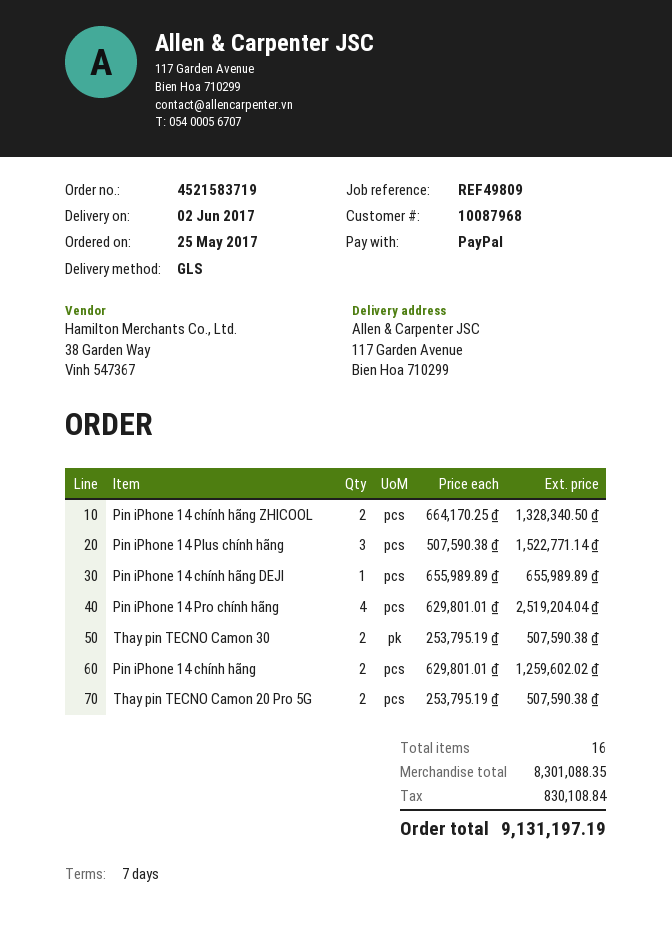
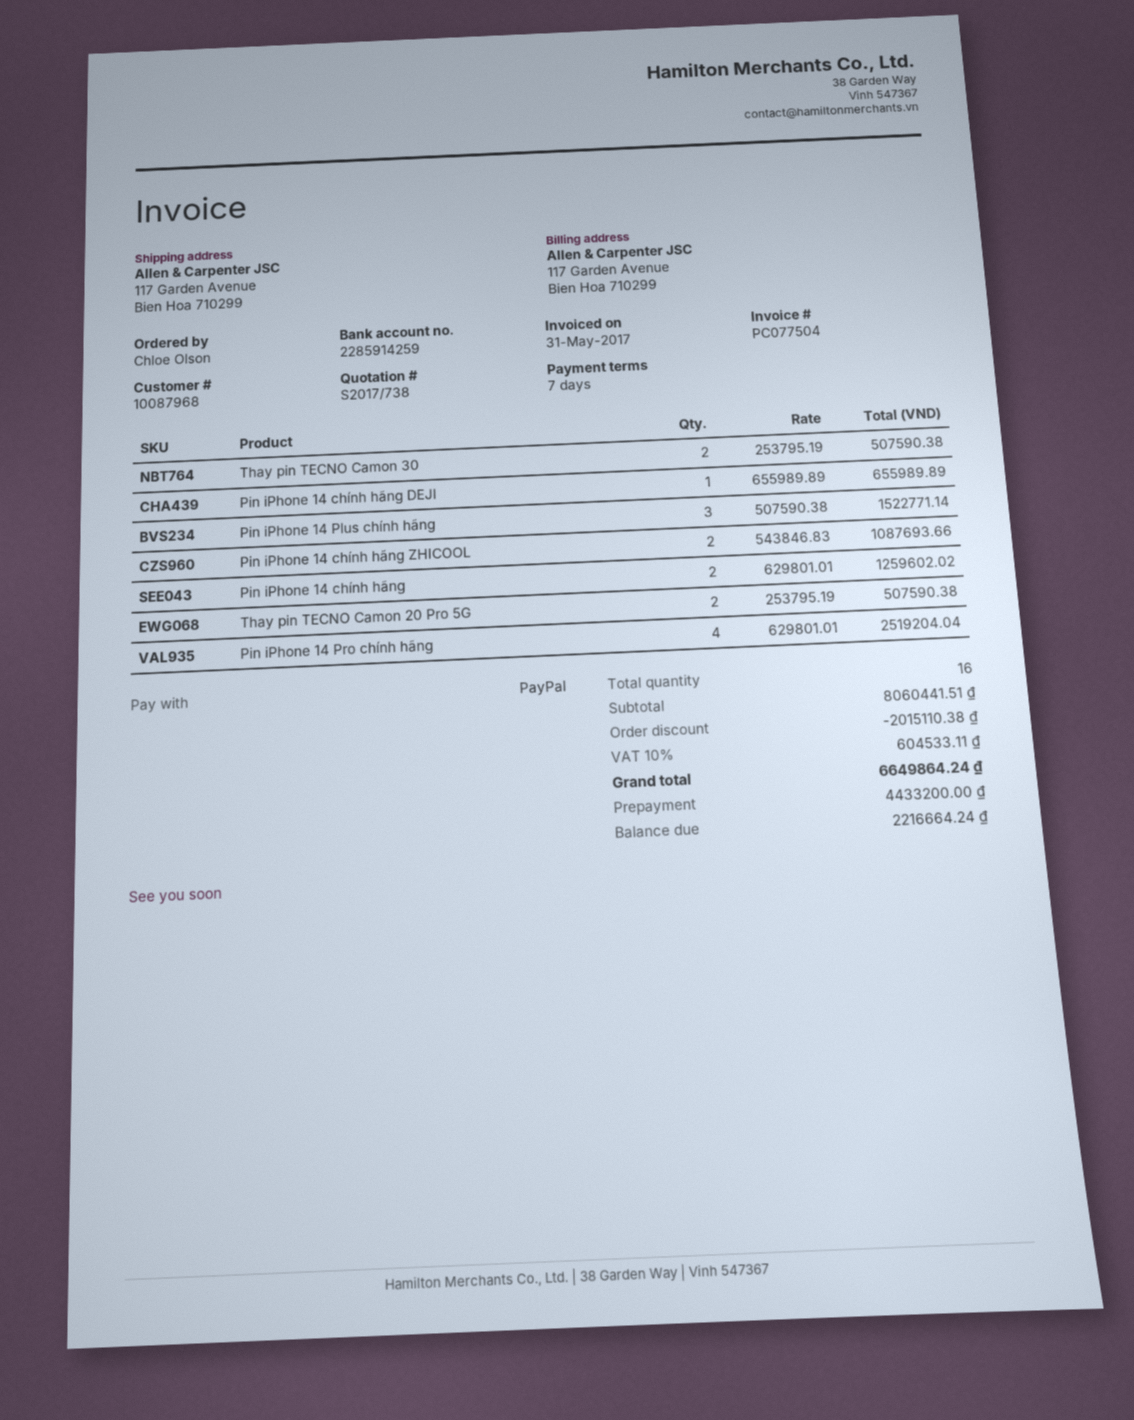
Pin iPhone 14 chính hãng ZHICOOL: 2 x 664170.25 = 1328340.50 -> 2 x 543846.83 = 1087693.66
subtotal: 8301088.35 -> 8060441.51
discount: none -> 2015110.38
tax: 830108.84 -> 604533.11
total: 9131197.19 -> 6649864.24

